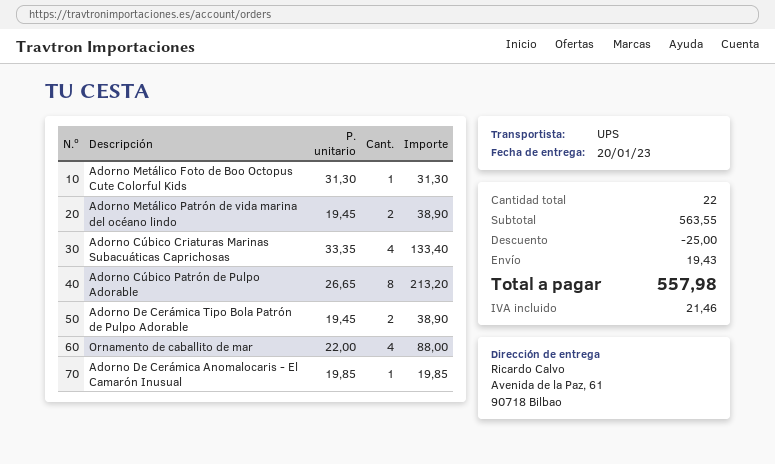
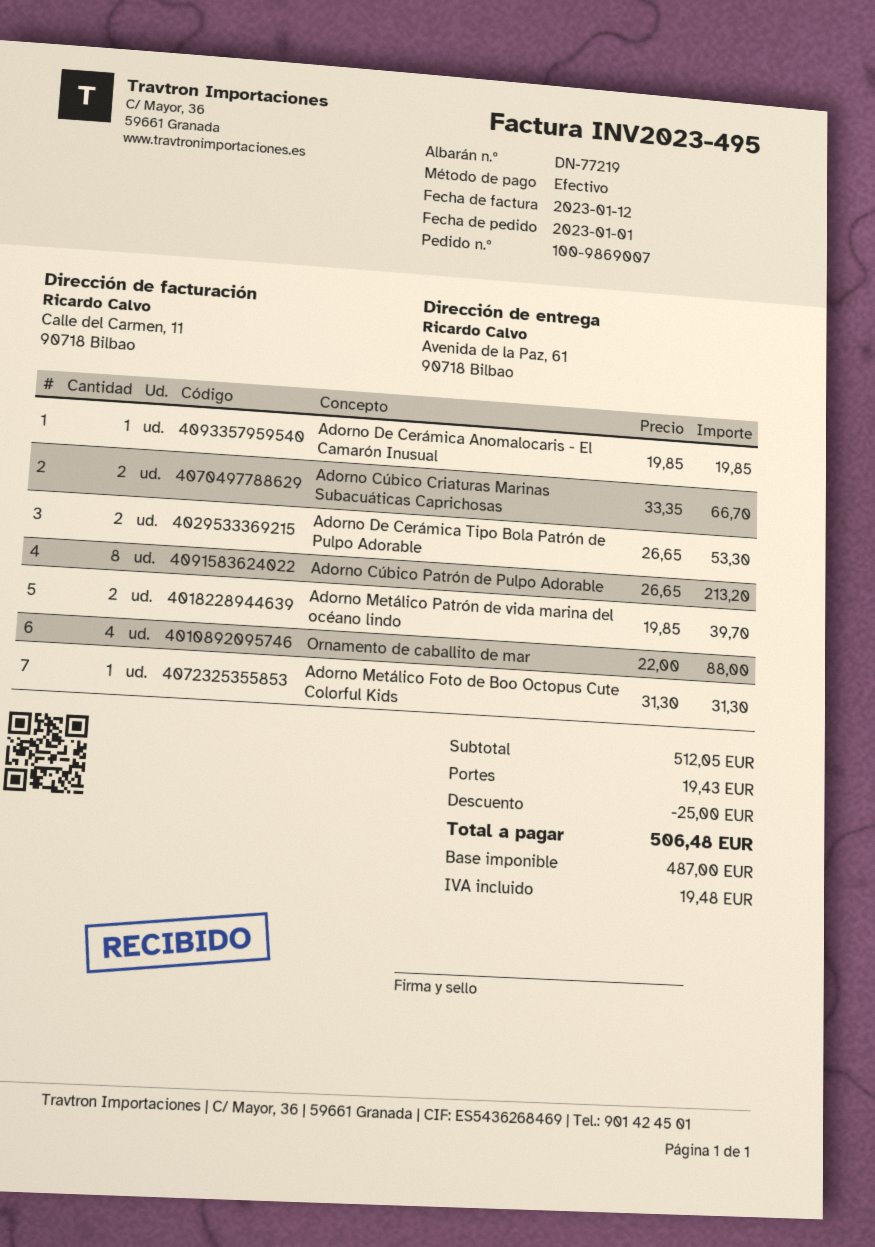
Adorno Metálico Patrón de vida marina del océano lindo: 2 x 19.45 = 38.90 -> 2 x 19.85 = 39.70
Adorno Cúbico Criaturas Marinas Subacuáticas Caprichosas: 4 x 33.35 = 133.40 -> 2 x 33.35 = 66.70
Adorno De Cerámica Tipo Bola Patrón de Pulpo Adorable: 2 x 19.45 = 38.90 -> 2 x 26.65 = 53.30
subtotal: 563.55 -> 512.05
tax: 21.46 -> 19.48
total: 557.98 -> 506.48

